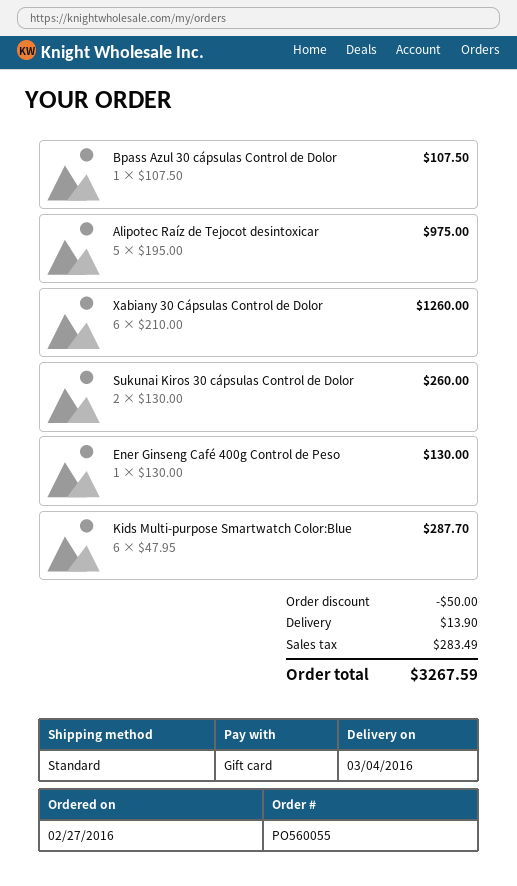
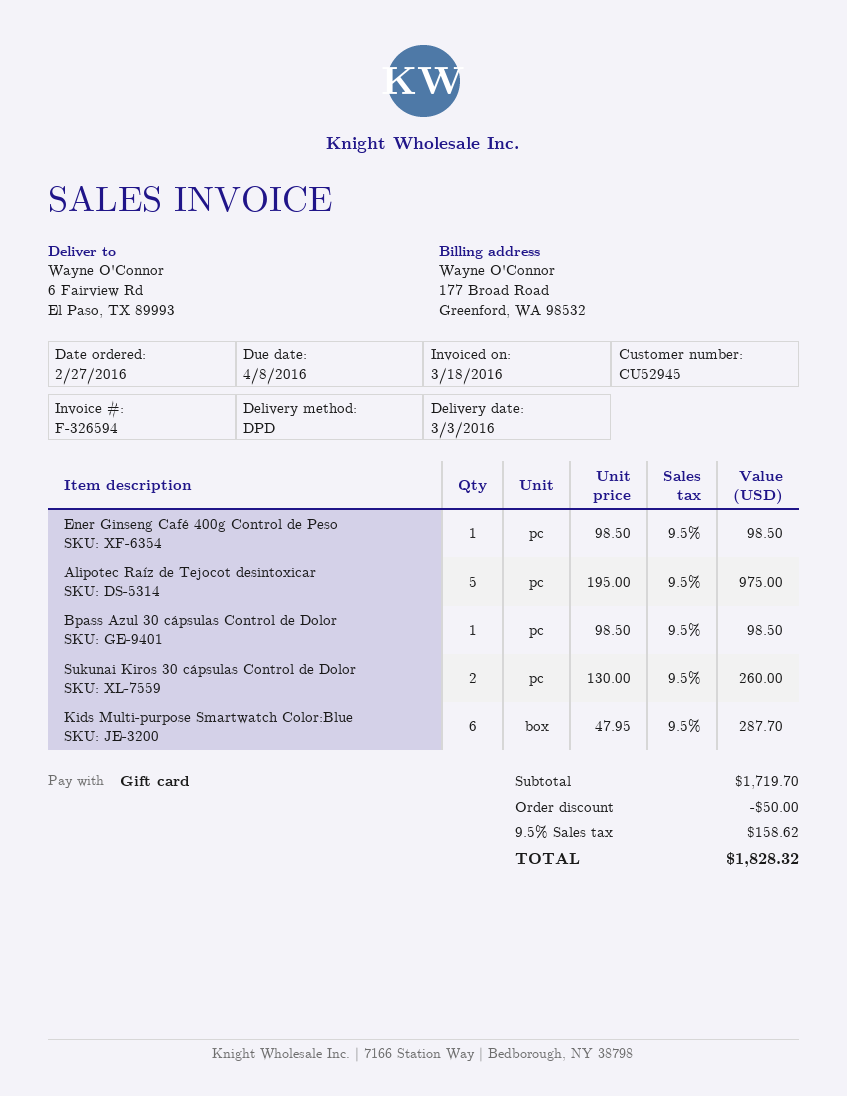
delivery date: 2016-03-04 -> 2016-03-03
shipping method: standard -> DPD
Bpass Azul 30 cápsulas Control de Dolor: 1 x 107.50 = 107.50 -> 1 x 98.50 = 98.50
Xabiany 30 Cápsulas Control de Dolor: 6 x 210.00 = 1260.00 -> none
Ener Ginseng Café 400g Control de Peso: 1 x 130.00 = 130.00 -> 1 x 98.50 = 98.50
shipping: 13.90 -> none
tax: 283.49 -> 158.62
total: 3267.59 -> 1828.32

